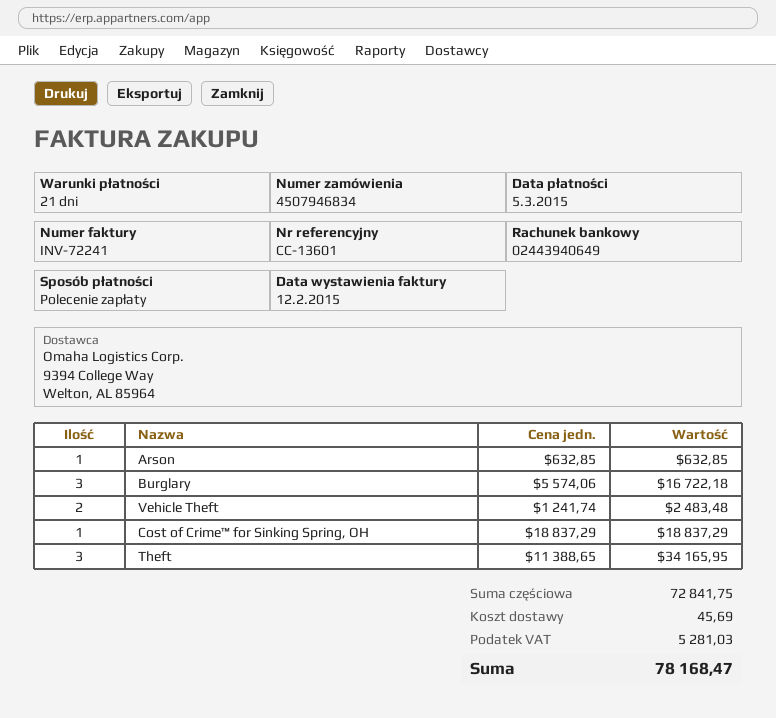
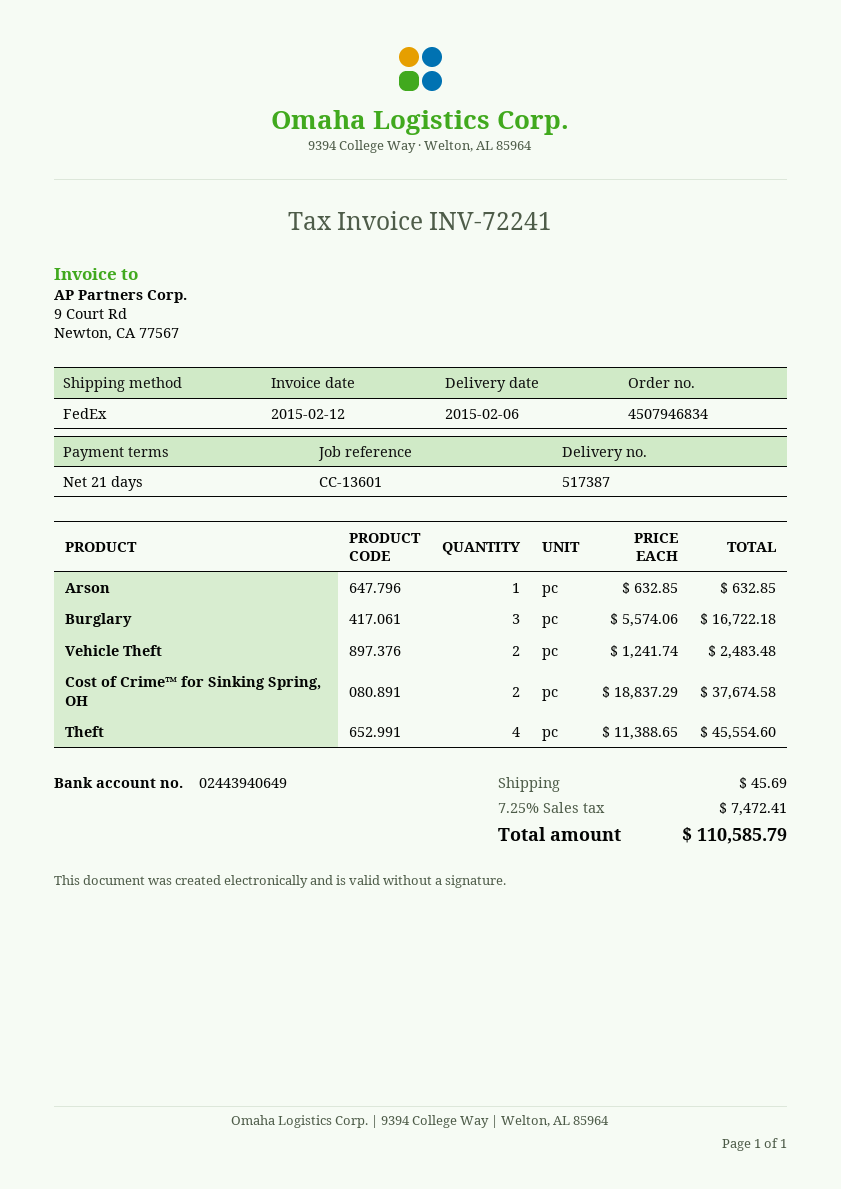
Cost of Crime™ for Sinking Spring, OH: 1 x 18837.29 = 18837.29 -> 2 x 18837.29 = 37674.58
Theft: 3 x 11388.65 = 34165.95 -> 4 x 11388.65 = 45554.60
tax: 5281.03 -> 7472.41
total: 78168.47 -> 110585.79

